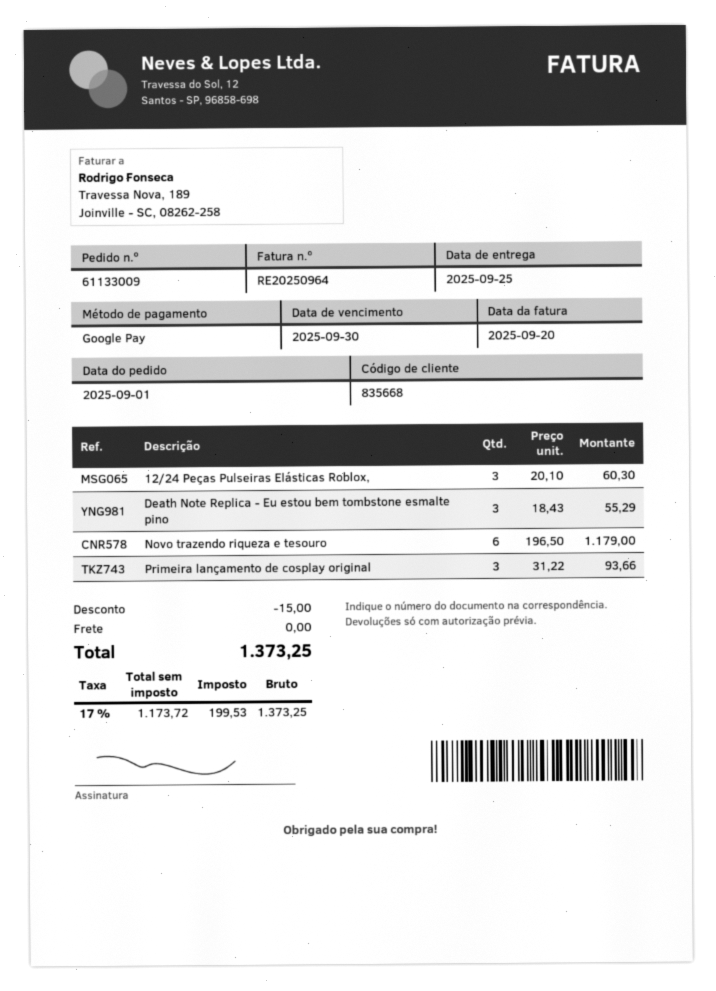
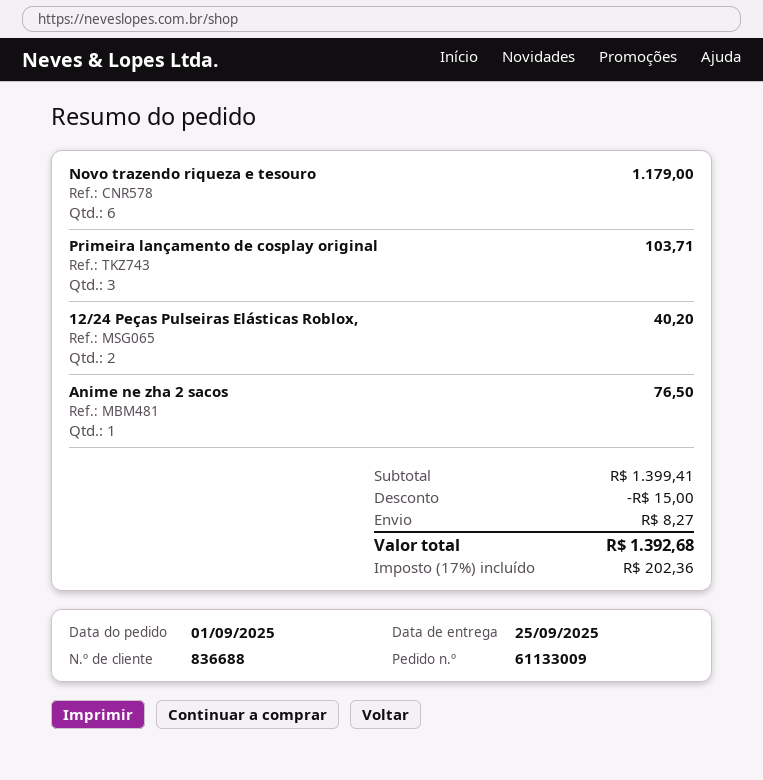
customer number: 835668 -> 836688
12/24 Peças Pulseiras Elásticas Roblox,: 3 for 60.30 -> 2 for 40.20
Death Note Replica - Eu estou bem tombstone esmalte pino: 3 for 55.29 -> none
Primeira lançamento de cosplay original: 3 for 93.66 -> 3 for 103.71
Anime ne zha 2 sacos: none -> 1 for 76.50
shipping: 0.00 -> 8.27
tax: 17% = 199.53 -> 17% = 202.36
total: 1373.25 -> 1392.68

